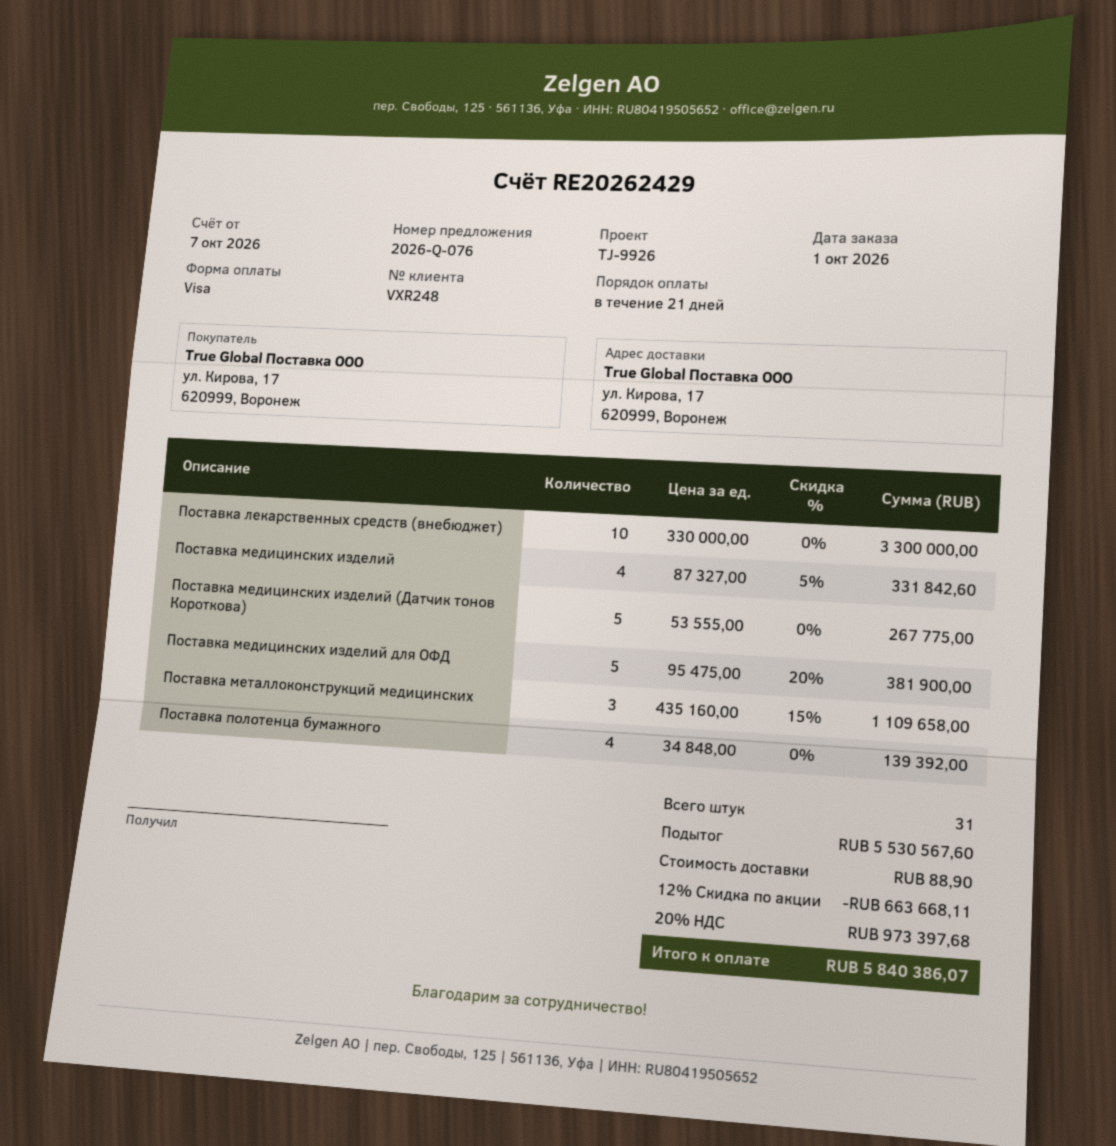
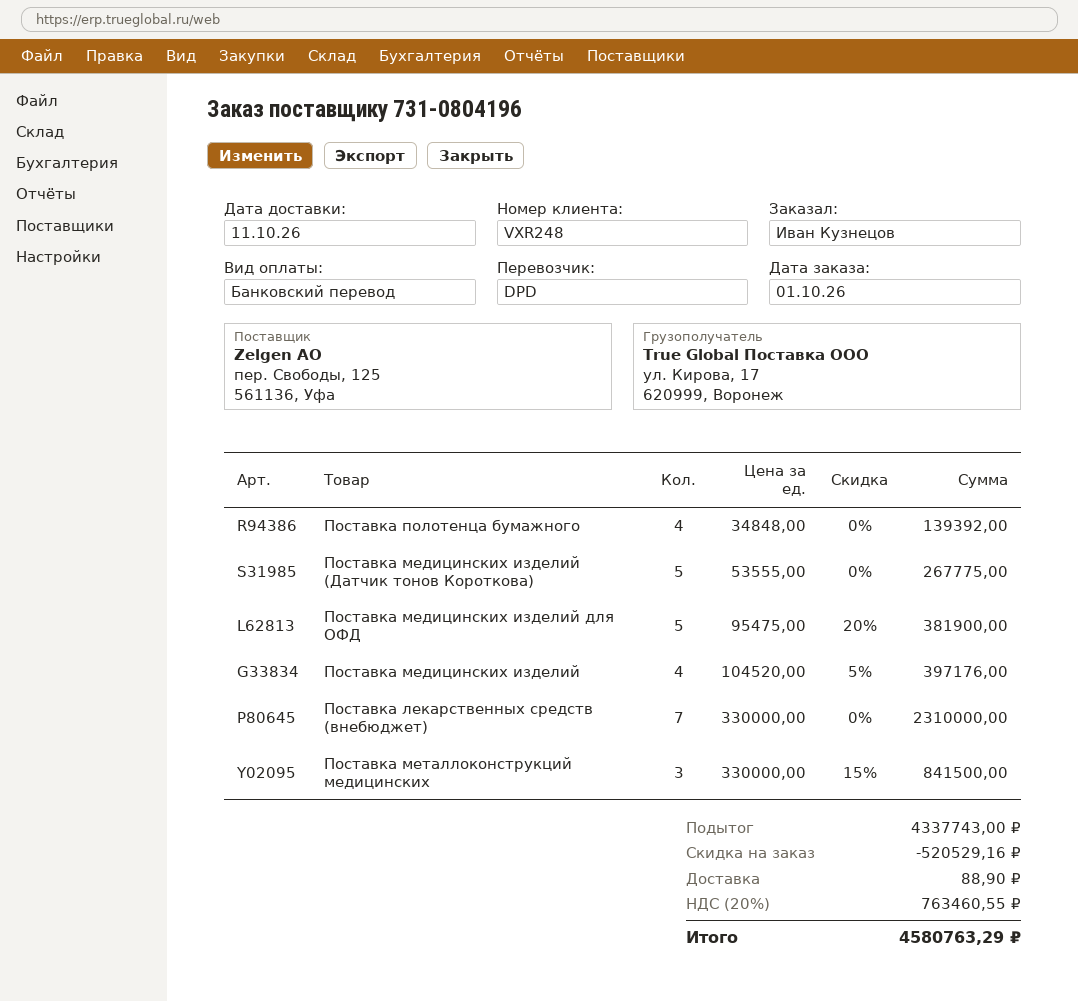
payment method: Visa -> bank transfer
Поставка лекарственных средств (внебюджет): 10 x 330000.00 = 3300000.00 -> 7 x 330000.00 = 2310000.00
Поставка медицинских изделий: 4 x 87327.00 - 5% = 331842.60 -> 4 x 104520.00 - 5% = 397176.00
Поставка металлоконструкций медицинских: 3 x 435160.00 - 15% = 1109658.00 -> 3 x 330000.00 - 15% = 841500.00
subtotal: 5530567.60 -> 4337743.00
discount: 663668.11 -> 520529.16
tax: 20% = 973397.68 -> 20% = 763460.55
total: 5840386.07 -> 4580763.29

